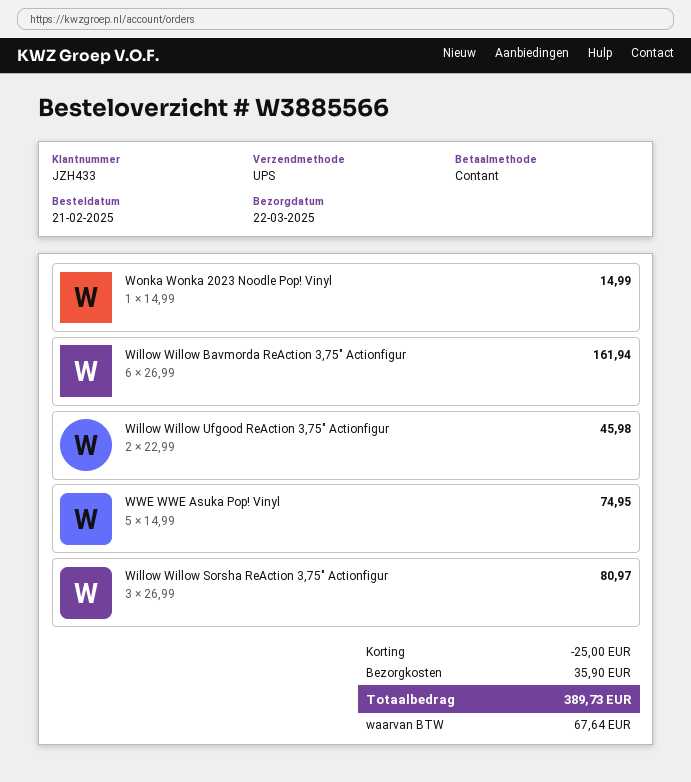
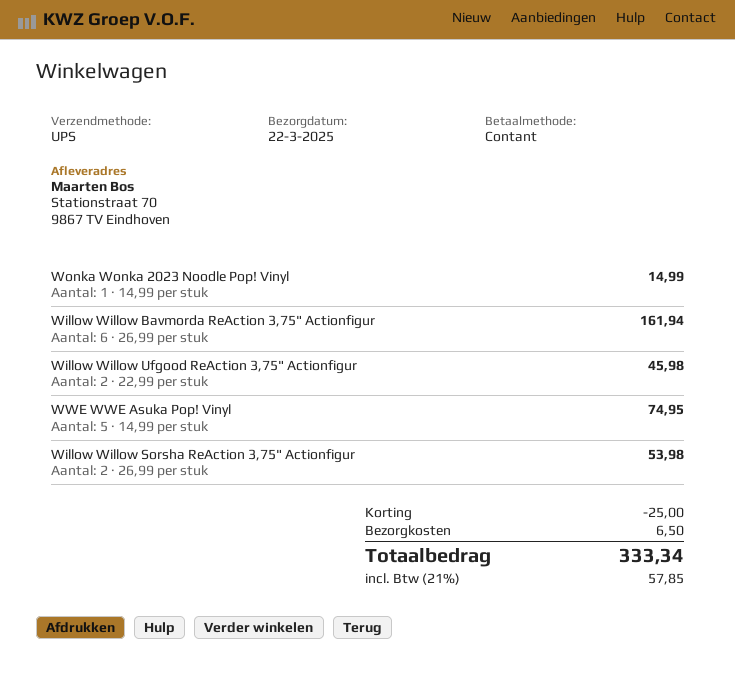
Willow Willow Sorsha ReAction 3,75" Actionfigur: 3 x 26.99 = 80.97 -> 2 x 26.99 = 53.98
shipping: 35.90 -> 6.50
tax: 67.64 -> 57.85
total: 389.73 -> 333.34

